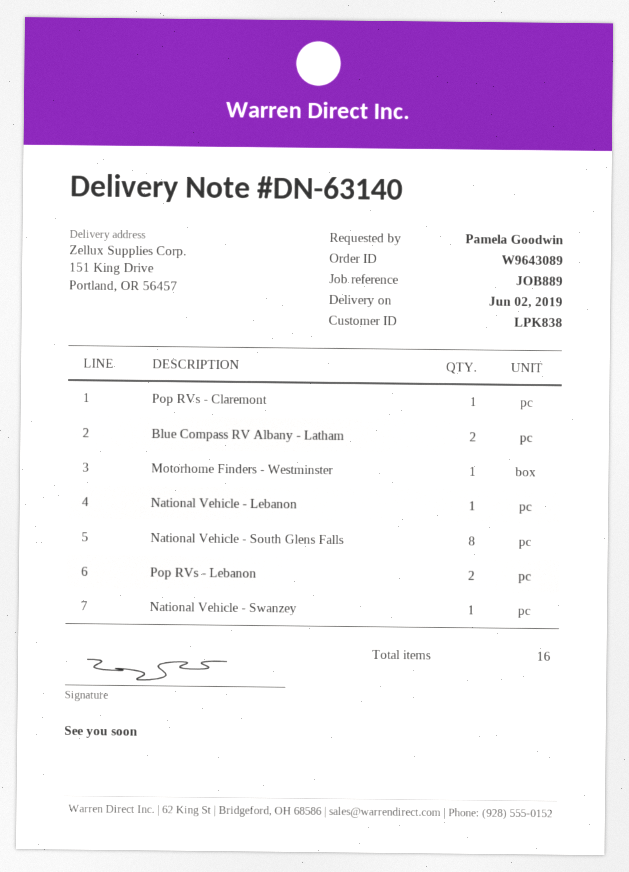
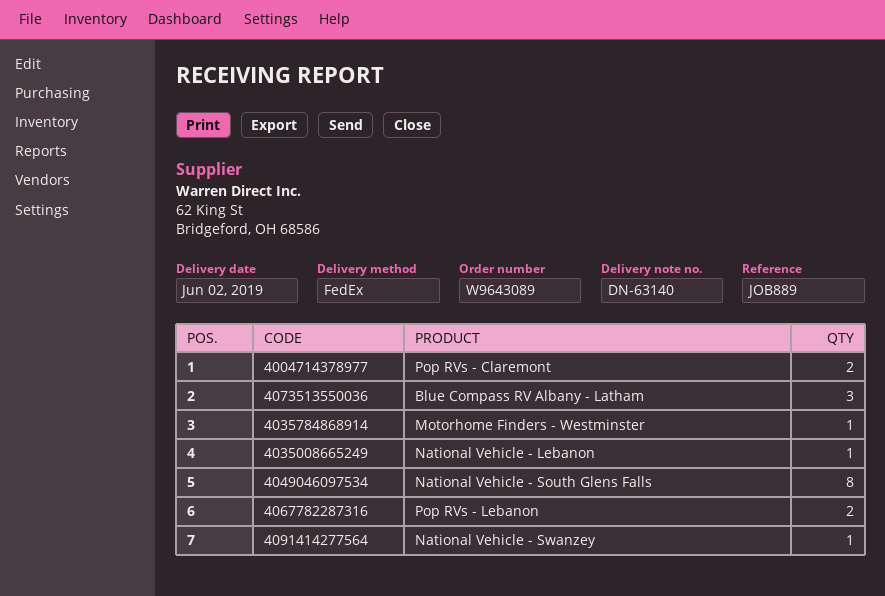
Pop RVs - Claremont: 1 -> 2
Blue Compass RV Albany - Latham: 2 -> 3

